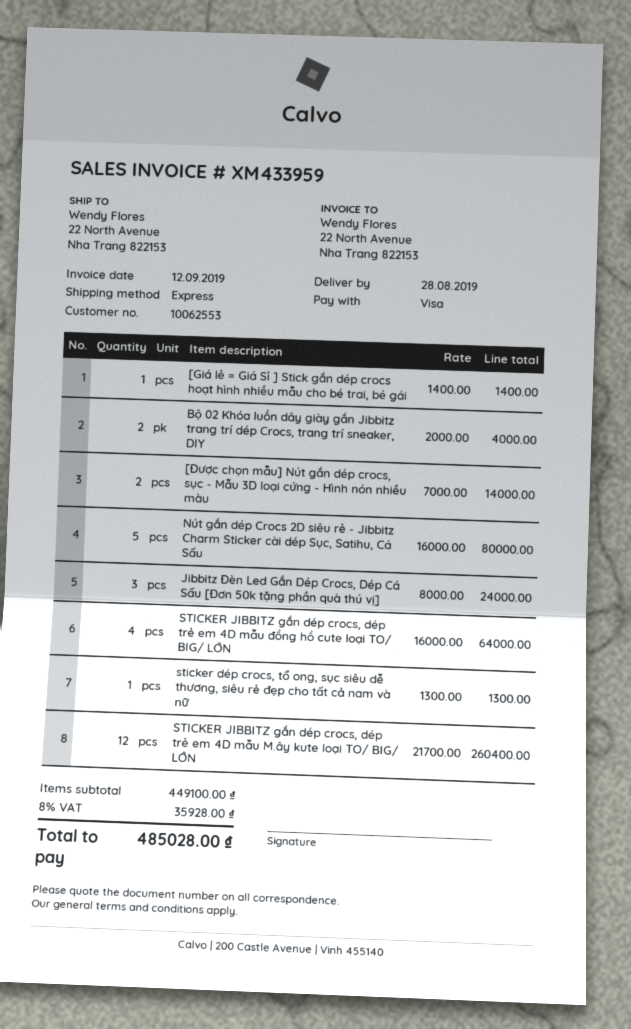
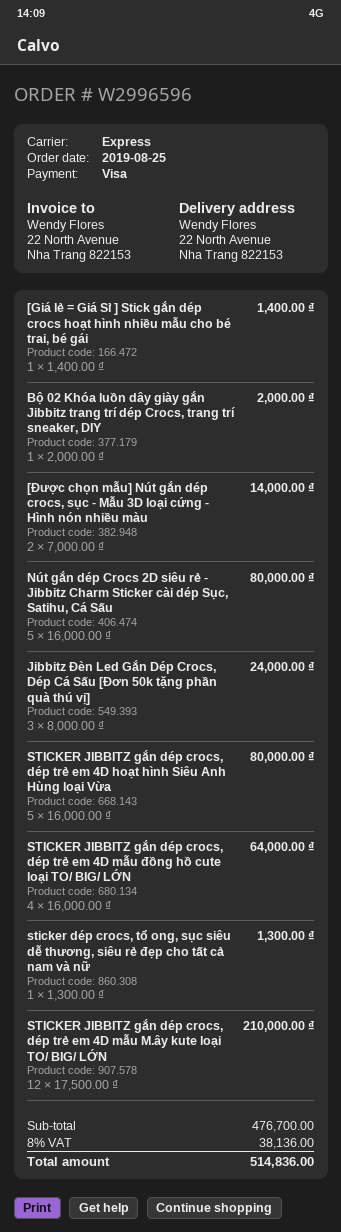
Bộ 02 Khóa luồn dây giày gắn Jibbitz trang trí dép Crocs, trang trí sneaker, DIY: 2 x 2000.00 = 4000.00 -> 1 x 2000.00 = 2000.00
STICKER JIBBITZ gắn dép crocs, dép trẻ em 4D mẫu M.ây kute loại TO/ BIG/ LỚN: 12 x 21700.00 = 260400.00 -> 12 x 17500.00 = 210000.00
STICKER JIBBITZ gắn dép crocs, dép trẻ em 4D hoạt hình Siêu Anh Hùng loại Vừa: none -> 5 x 16000.00 = 80000.00
subtotal: 449100.00 -> 476700.00
tax: 8% = 35928.00 -> 8% = 38136.00
total: 485028.00 -> 514836.00

